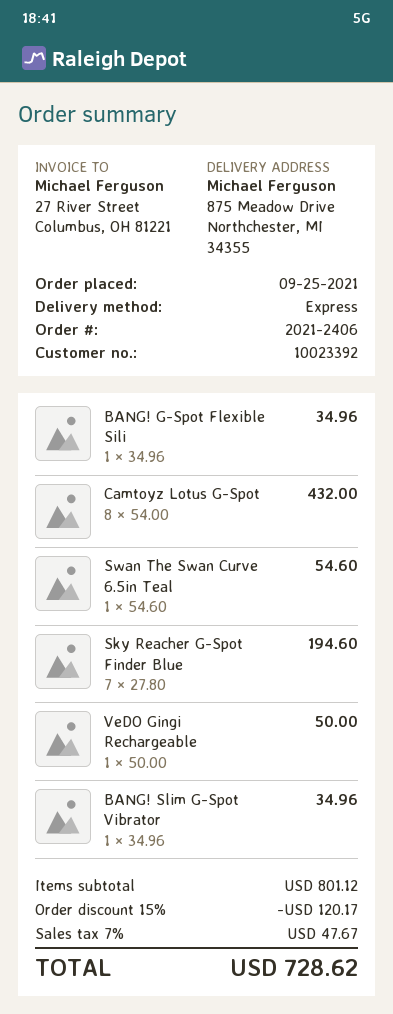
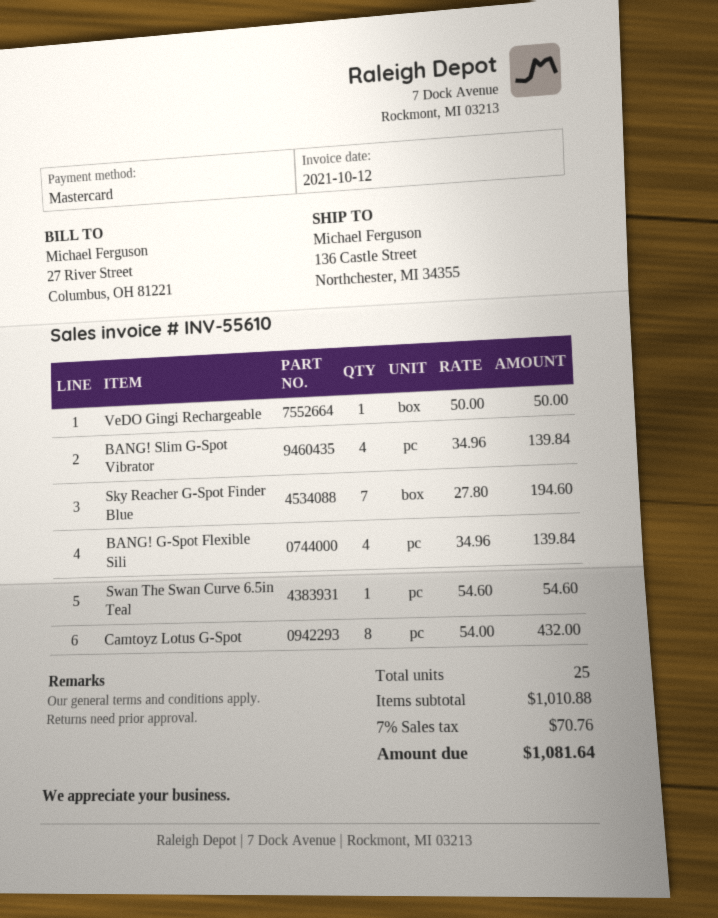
ship to: 875 Meadow Drive, Northchester, MI 34355 -> 136 Castle Street, Northchester, MI 34355
BANG! G-Spot Flexible Sili: 1 x 34.96 = 34.96 -> 4 x 34.96 = 139.84
BANG! Slim G-Spot Vibrator: 1 x 34.96 = 34.96 -> 4 x 34.96 = 139.84
subtotal: 801.12 -> 1010.88
discount: 15% = 120.17 -> none
tax: 7% = 47.67 -> 7% = 70.76
total: 728.62 -> 1081.64

